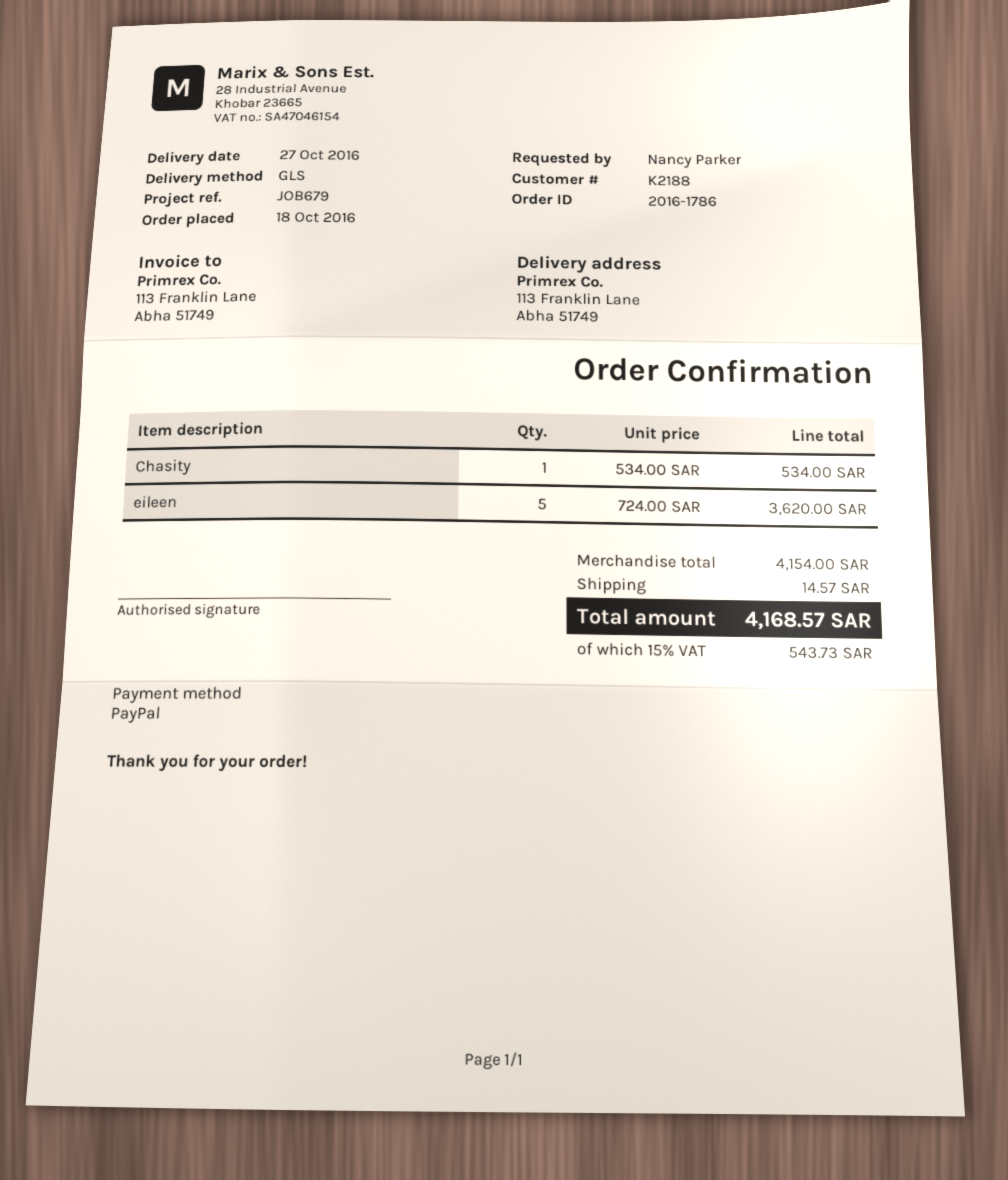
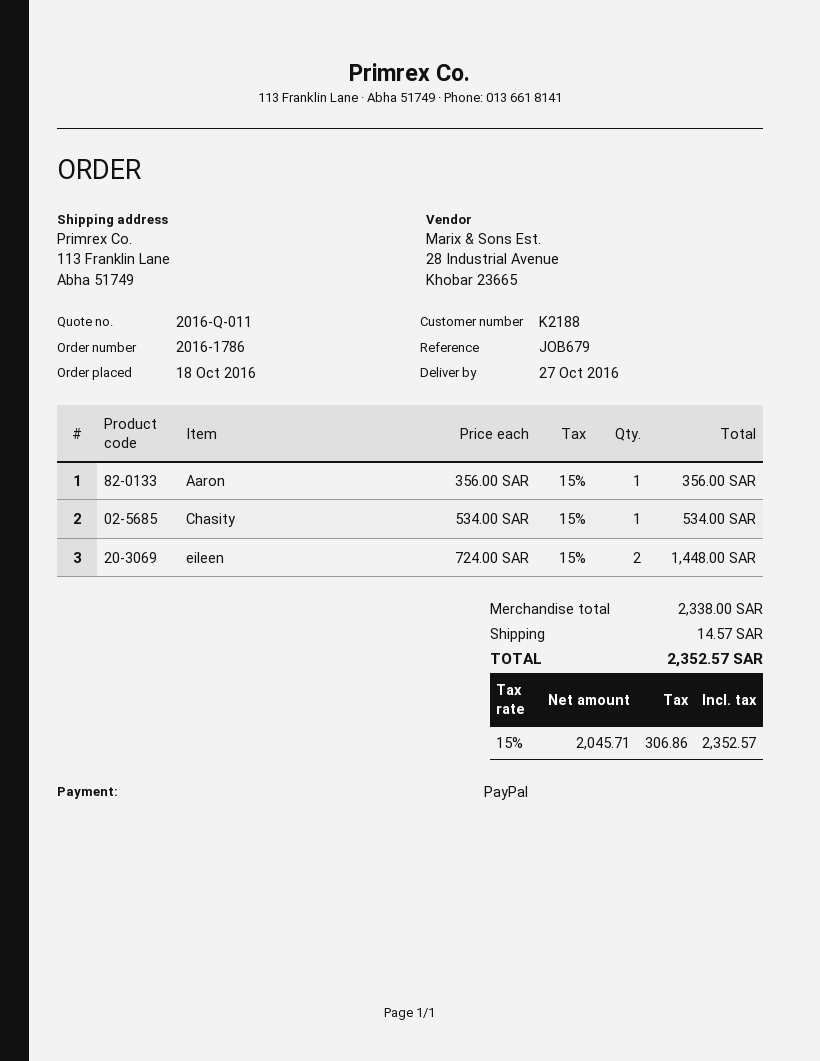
eileen: 5 x 724.00 = 3620.00 -> 2 x 724.00 = 1448.00
Aaron: none -> 1 x 356.00 = 356.00
subtotal: 4154.00 -> 2338.00
tax: 15% = 543.73 -> 15% = 306.86
total: 4168.57 -> 2352.57

